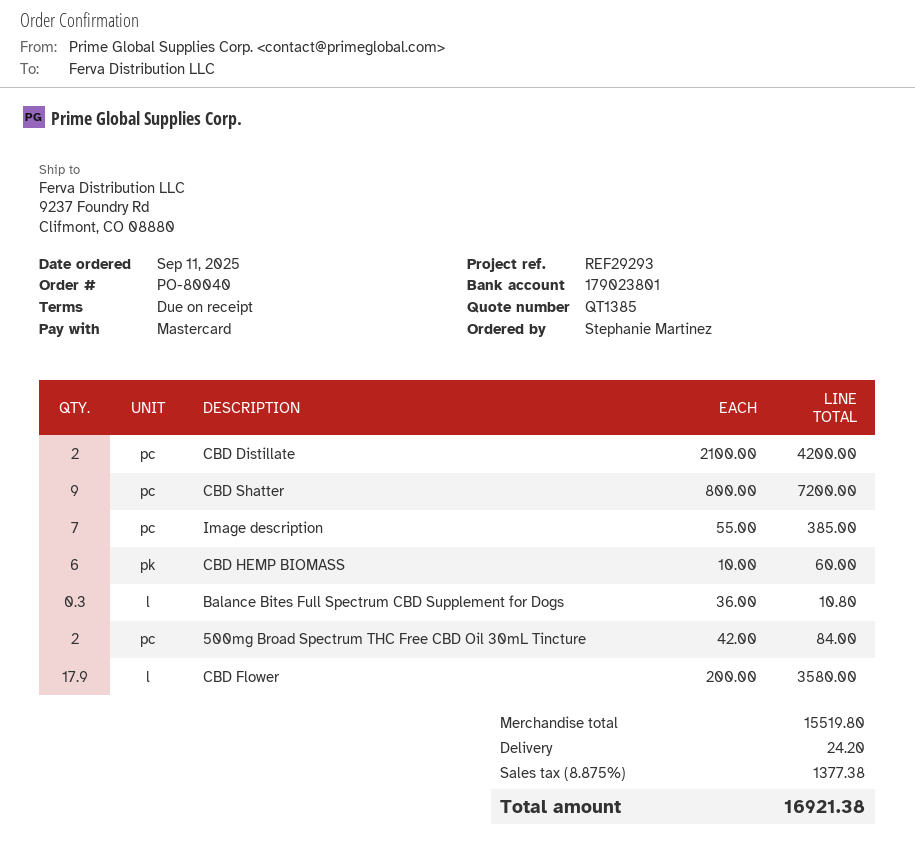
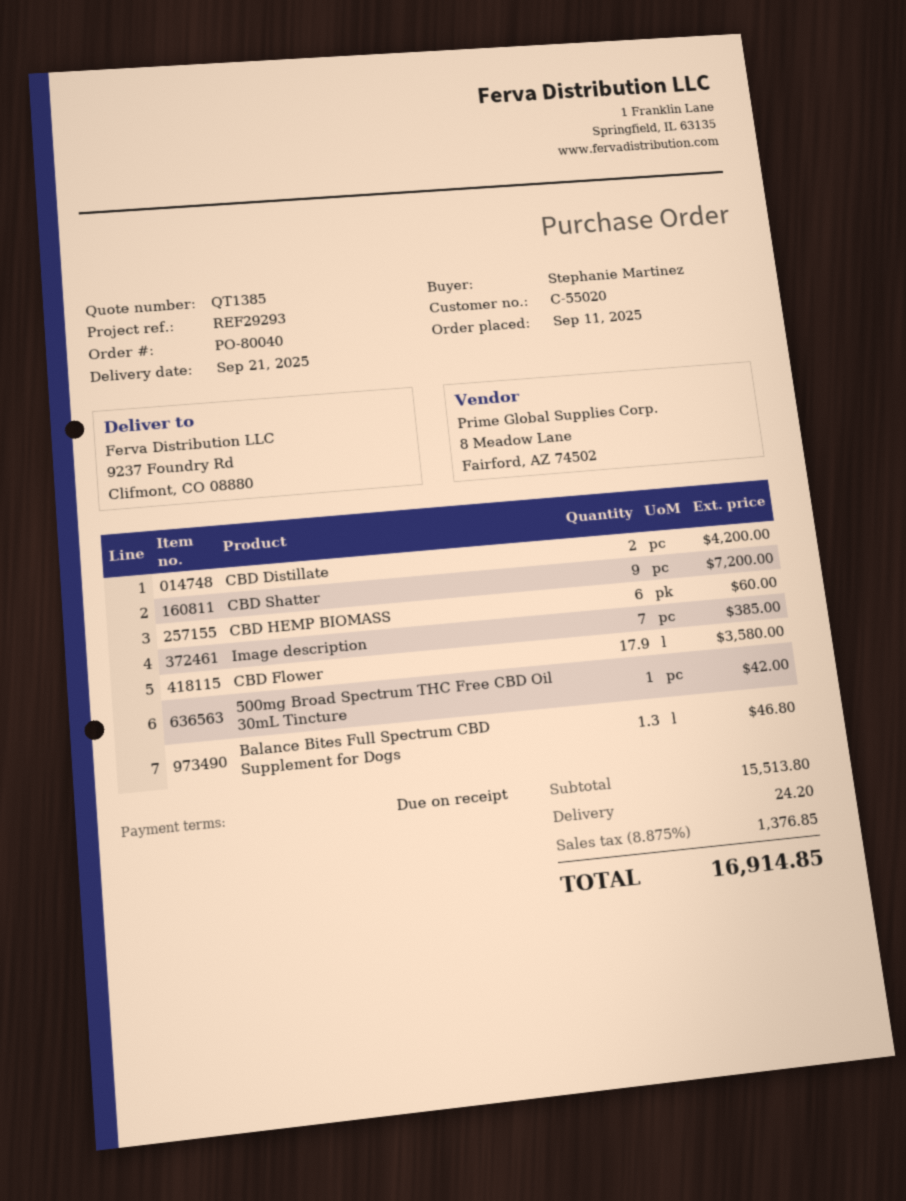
Balance Bites Full Spectrum CBD Supplement for Dogs: 0.3 for 10.80 -> 1.3 for 46.80
500mg Broad Spectrum THC Free CBD Oil 30mL Tincture: 2 for 84.00 -> 1 for 42.00
subtotal: 15519.80 -> 15513.80
tax: 8.875% = 1377.38 -> 8.875% = 1376.85
total: 16921.38 -> 16914.85

